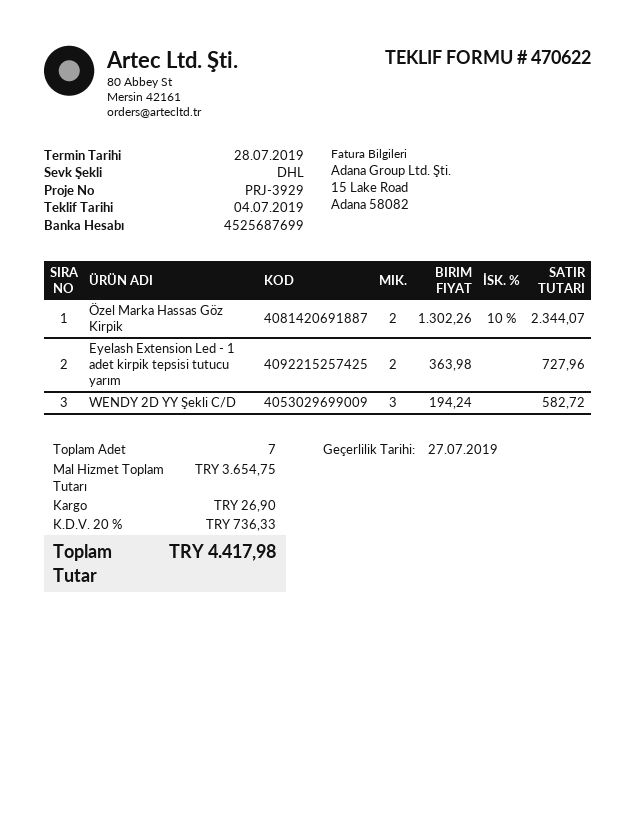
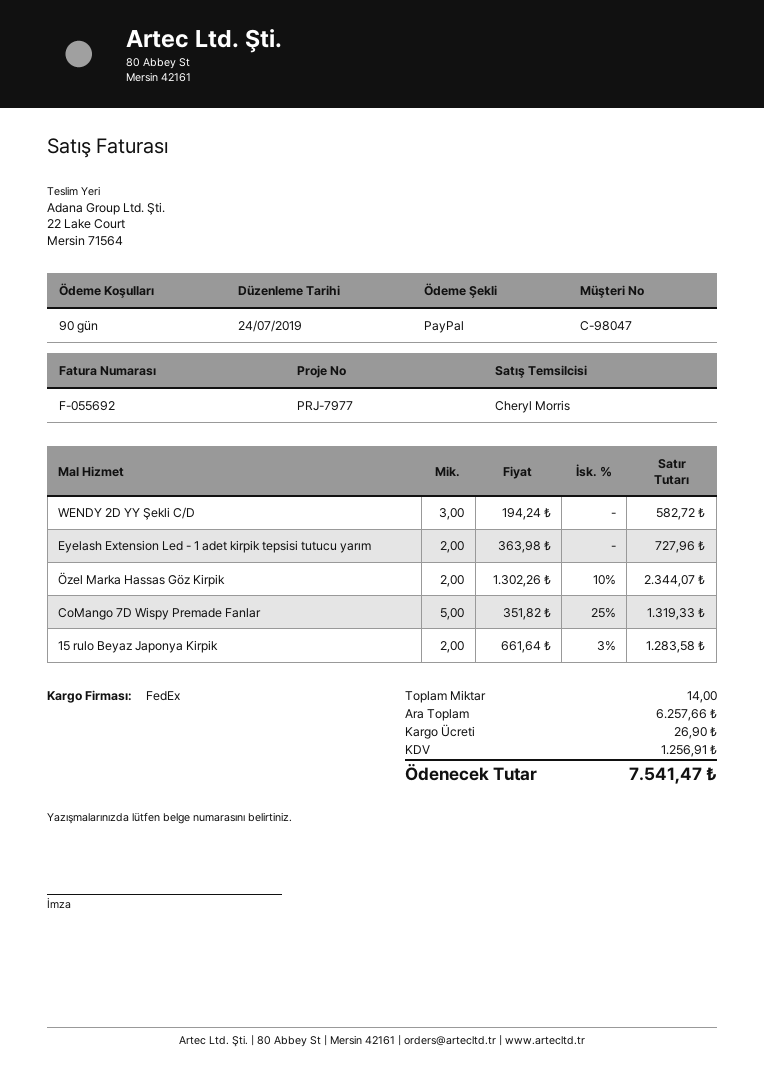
reference: PRJ-3929 -> PRJ-7977
shipping method: DHL -> FedEx
CoMango 7D Wispy Premade Fanlar: none -> 5 x 351.82 - 25% = 1319.33
15 rulo Beyaz Japonya Kirpik: none -> 2 x 661.64 - 3% = 1283.58
total quantity: 7 -> 14
subtotal: 3654.75 -> 6257.66
tax: 736.33 -> 1256.91
total: 4417.98 -> 7541.47

